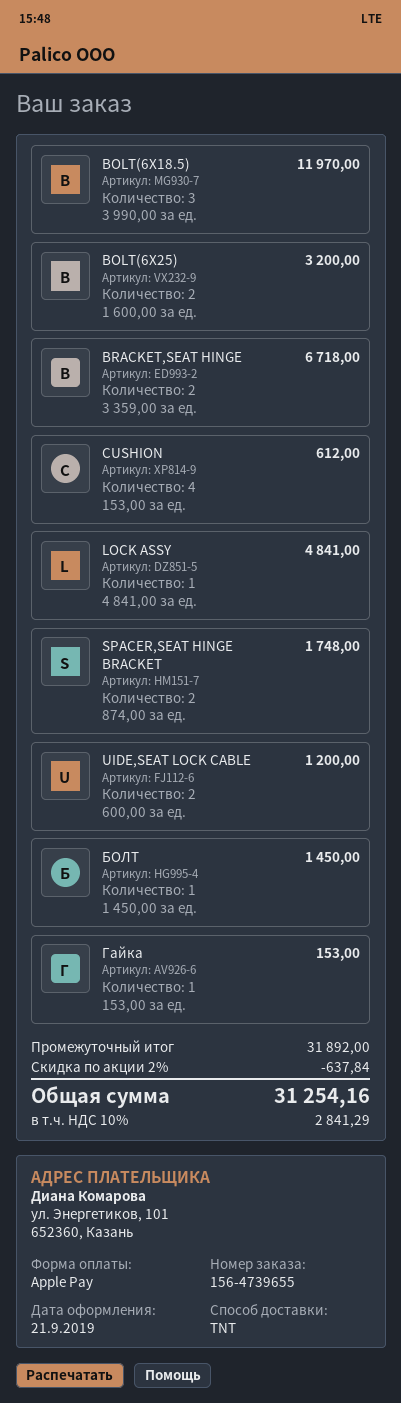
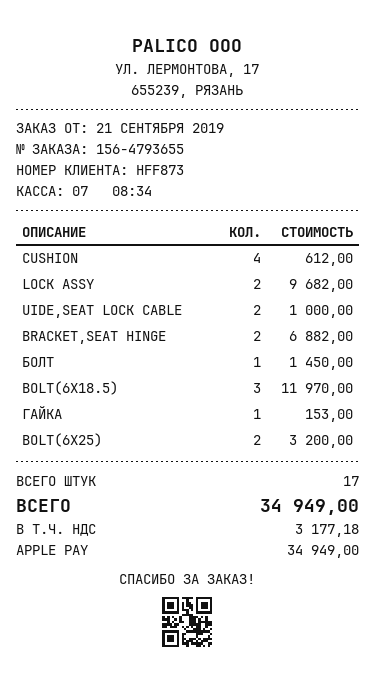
order number: 156-4739655 -> 156-4793655
BRACKET,SEAT HINGE: 2 for 6718.00 -> 2 for 6882.00
LOCK ASSY: 1 for 4841.00 -> 2 for 9682.00
SPACER,SEAT HINGE BRACKET: 2 for 1748.00 -> none
UIDE,SEAT LOCK CABLE: 2 for 1200.00 -> 2 for 1000.00
discount: 2% = 637.84 -> none
tax: 2841.29 -> 3177.18
total: 31254.16 -> 34949.00

